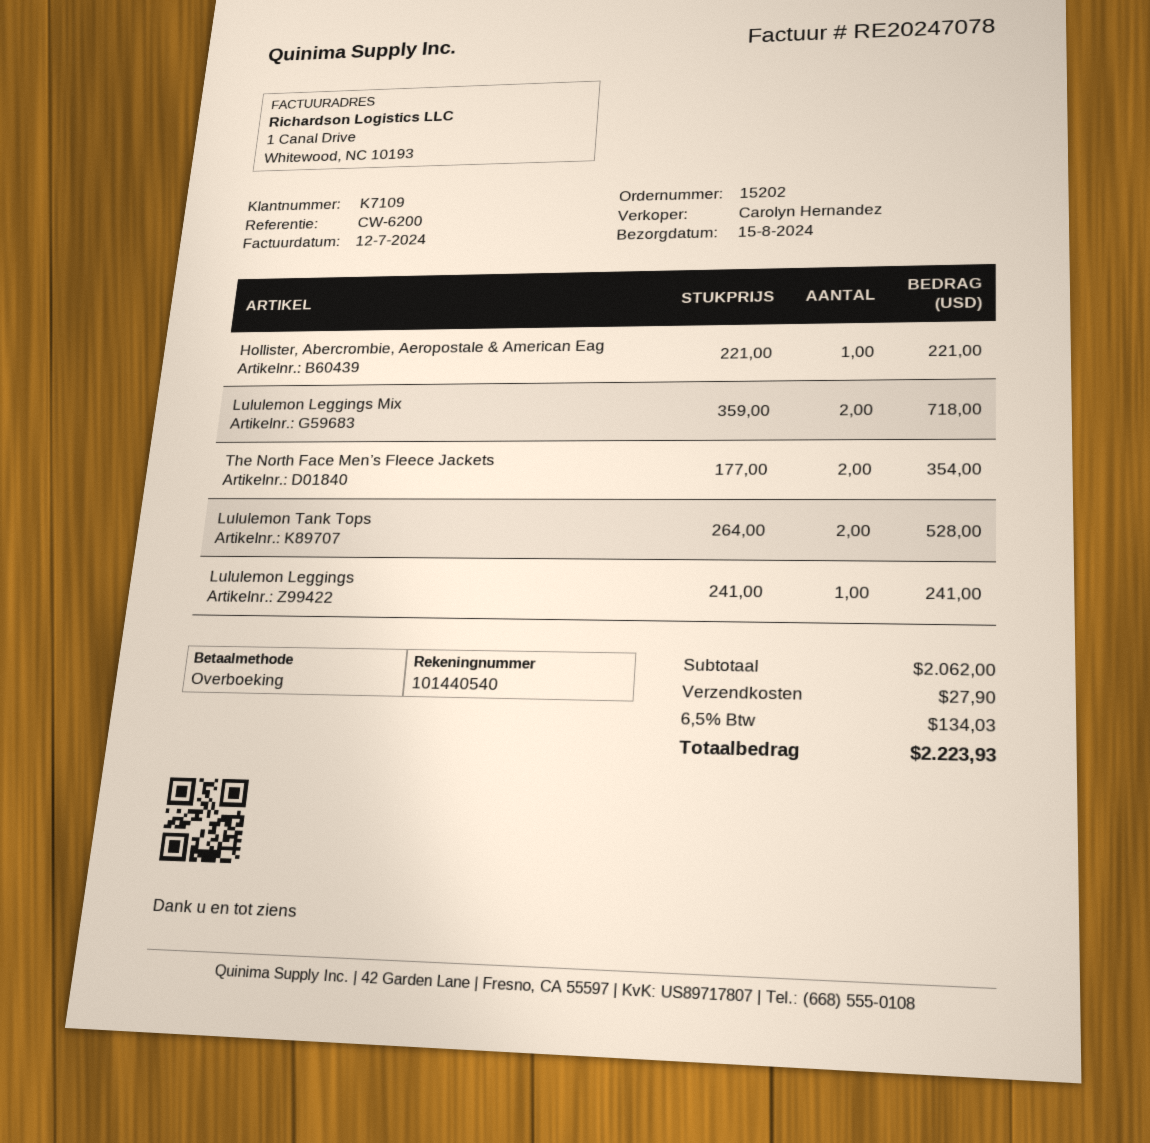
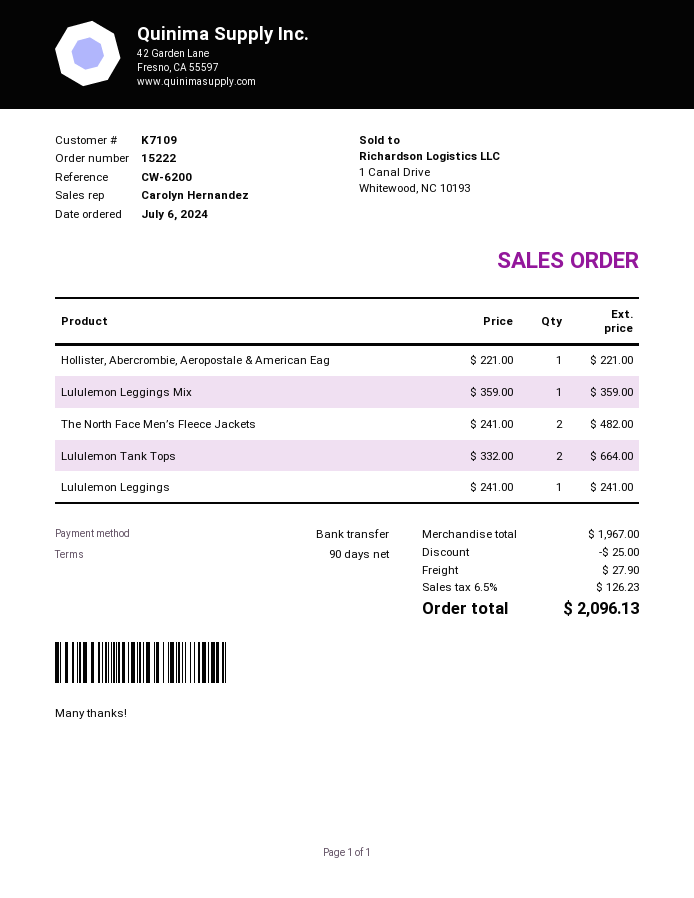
order number: 15202 -> 15222
Lululemon Leggings Mix: 2 x 359.00 = 718.00 -> 1 x 359.00 = 359.00
The North Face Men’s Fleece Jackets: 2 x 177.00 = 354.00 -> 2 x 241.00 = 482.00
Lululemon Tank Tops: 2 x 264.00 = 528.00 -> 2 x 332.00 = 664.00
subtotal: 2062.00 -> 1967.00
discount: none -> 25.00
tax: 6.5% = 134.03 -> 6.5% = 126.23
total: 2223.93 -> 2096.13

